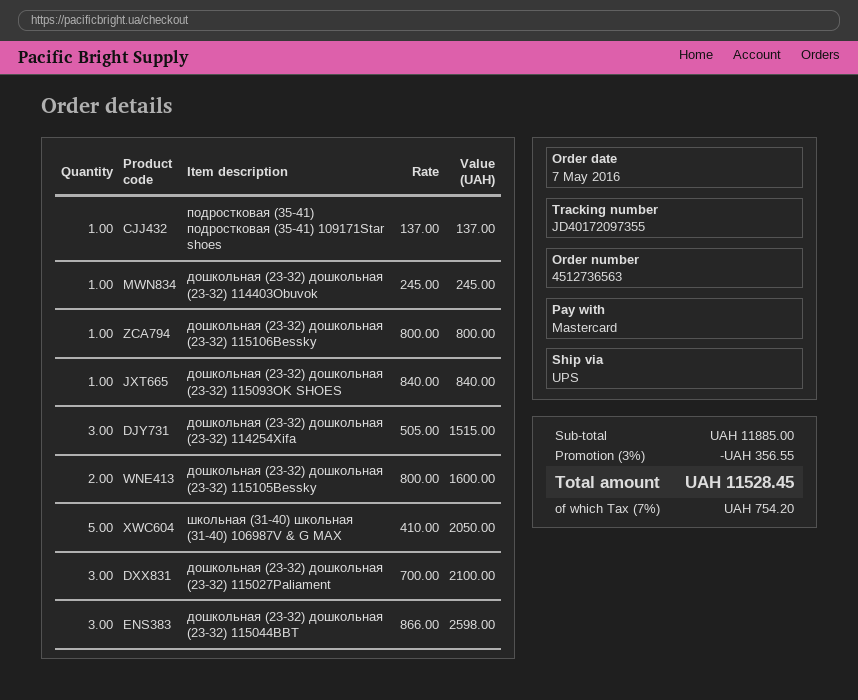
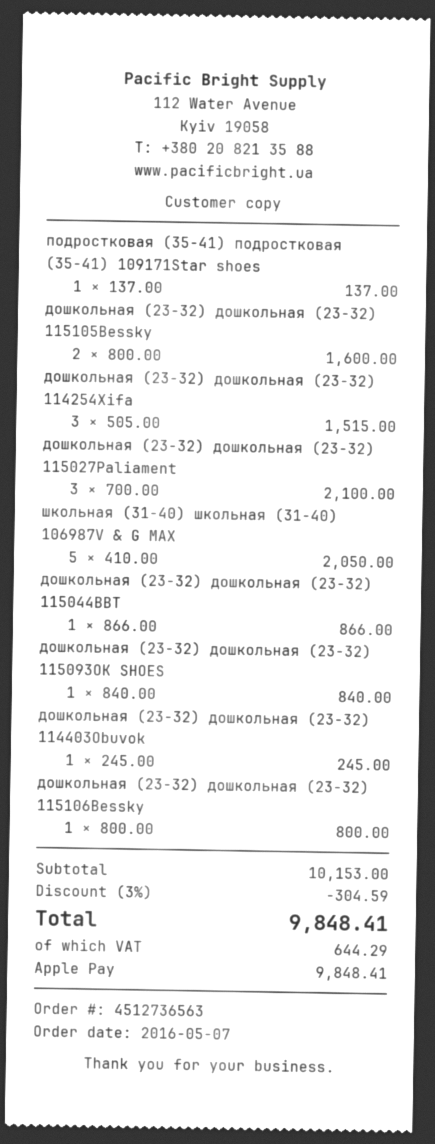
payment method: Mastercard -> Apple Pay
дошкольная (23-32) дошкольная (23-32) 115044ВВТ: 3 x 866.00 = 2598.00 -> 1 x 866.00 = 866.00
subtotal: 11885.00 -> 10153.00
discount: 3% = 356.55 -> 3% = 304.59
tax: 754.20 -> 644.29
total: 11528.45 -> 9848.41

